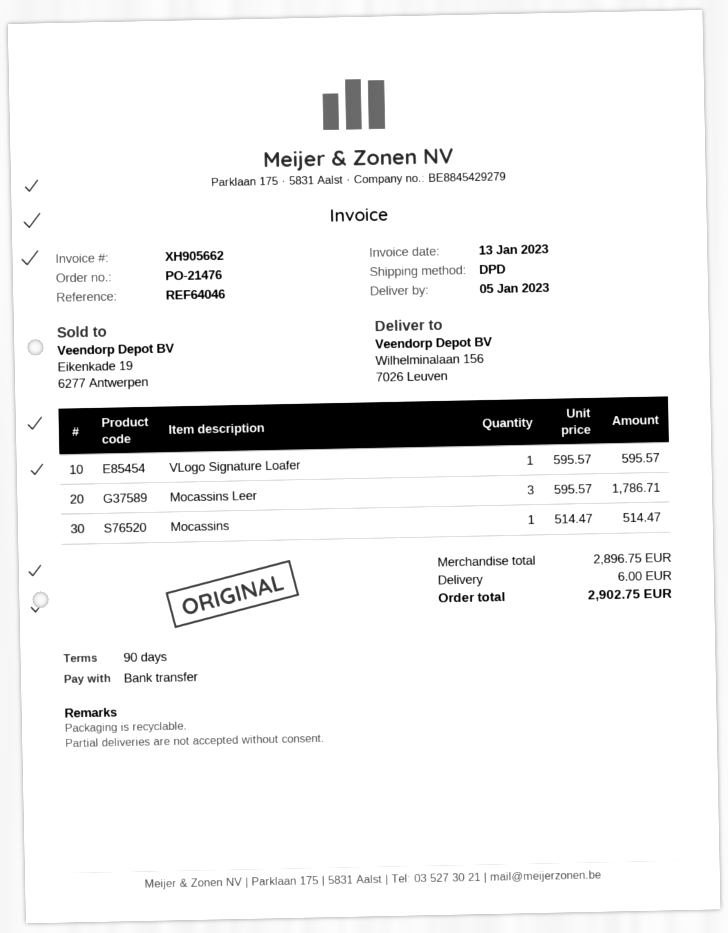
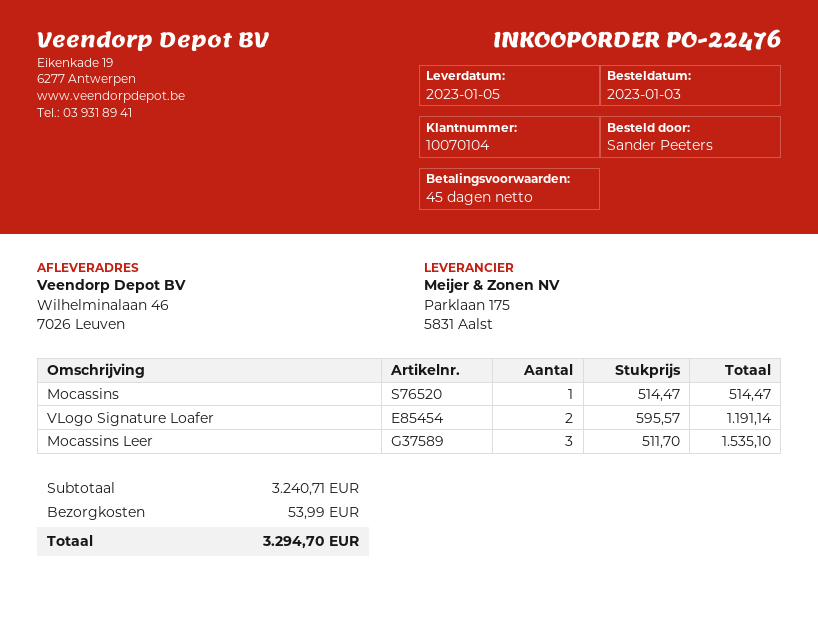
order number: PO-21476 -> PO-22476
payment terms: 90 days -> 45 days
ship to: Wilhelminalaan 156, 7026 Leuven -> Wilhelminalaan 46, 7026 Leuven
VLogo Signature Loafer: 1 x 595.57 = 595.57 -> 2 x 595.57 = 1191.14
Mocassins Leer: 3 x 595.57 = 1786.71 -> 3 x 511.70 = 1535.10
subtotal: 2896.75 -> 3240.71
shipping: 6.00 -> 53.99
total: 2902.75 -> 3294.70

